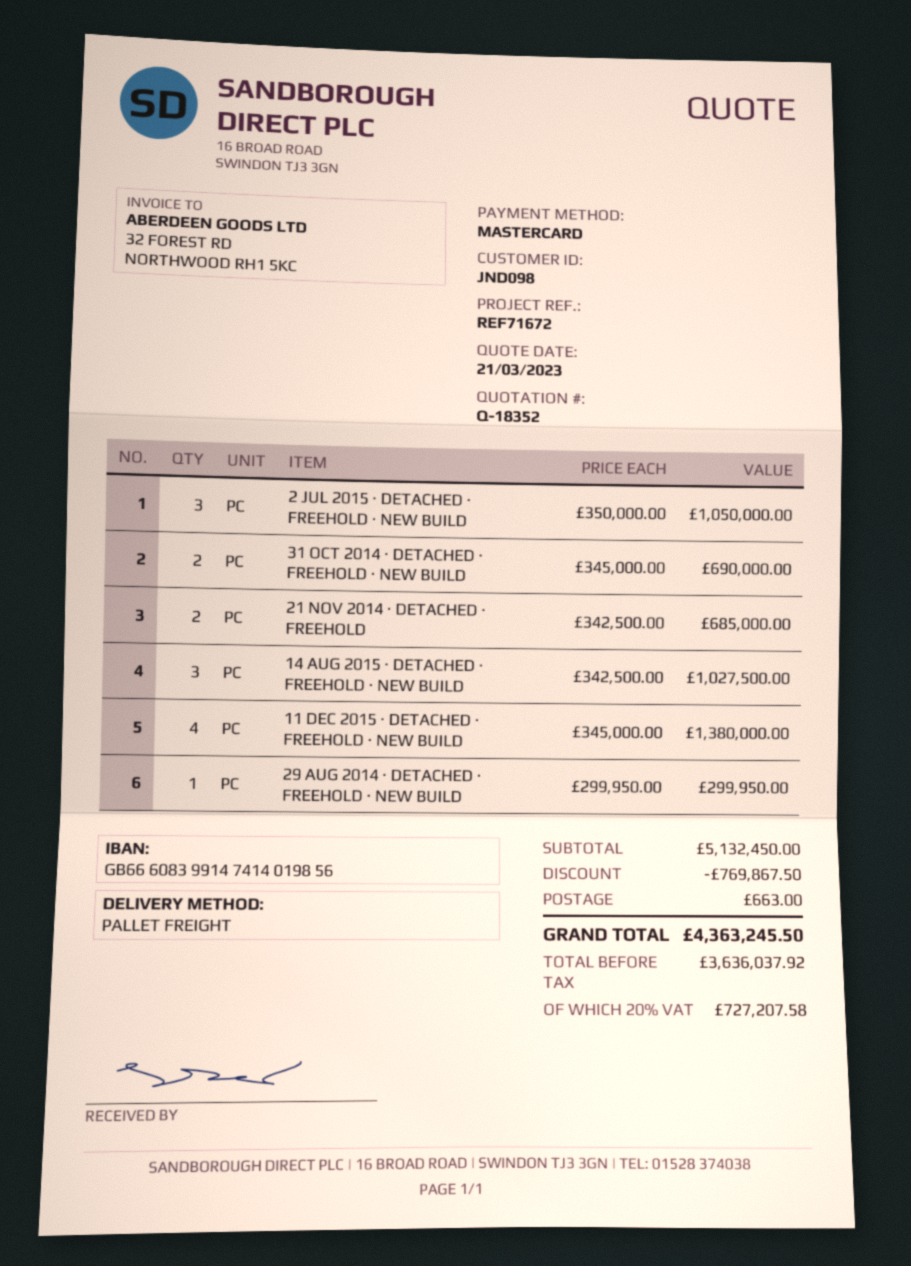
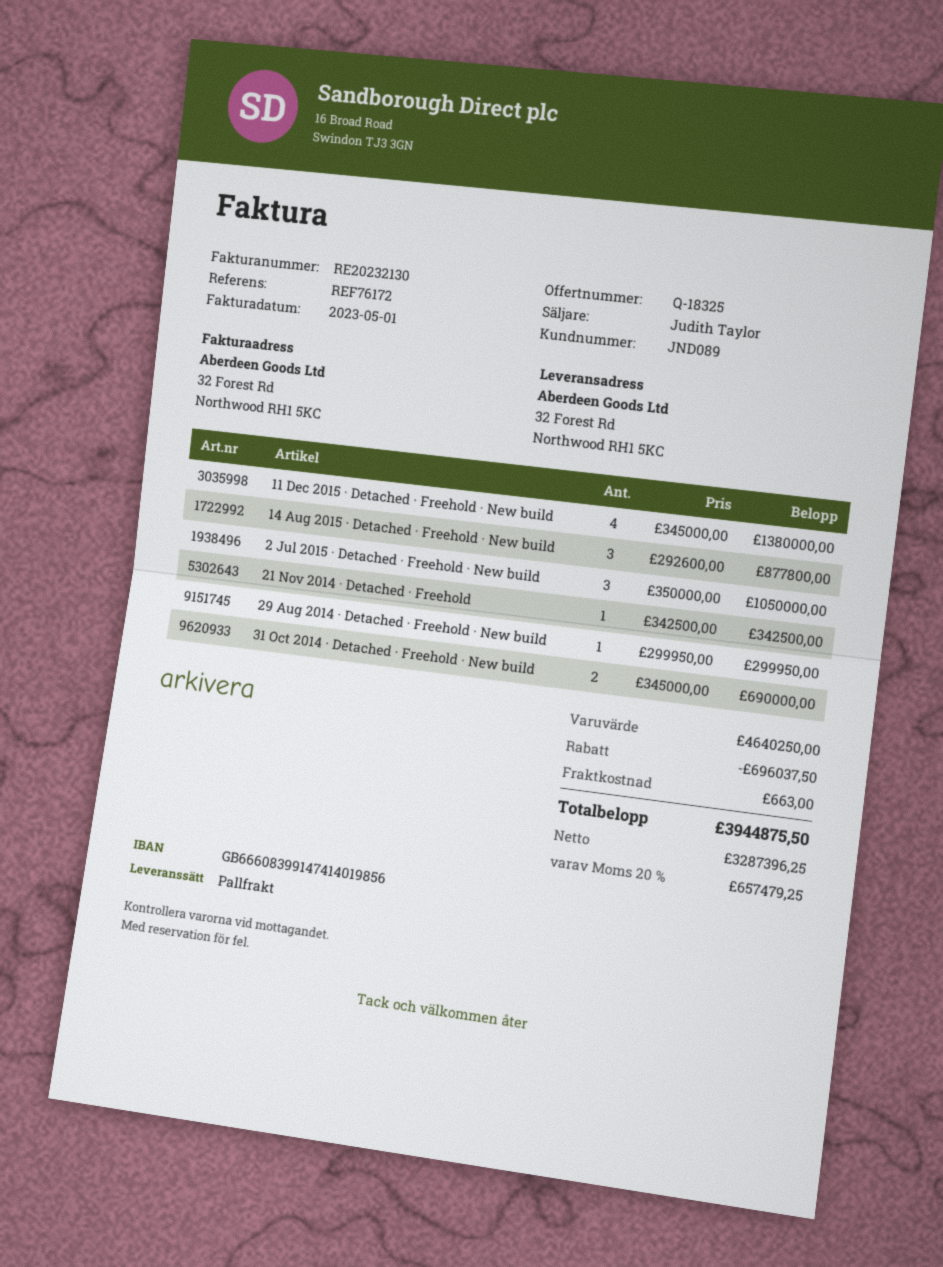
quote number: Q-18352 -> Q-18325
customer number: JND098 -> JND089
reference: REF71672 -> REF76172
21 NOV 2014 · DETACHED · FREEHOLD: 2 x 342500.00 = 685000.00 -> 1 x 342500.00 = 342500.00
14 AUG 2015 · DETACHED · FREEHOLD · NEW BUILD: 3 x 342500.00 = 1027500.00 -> 3 x 292600.00 = 877800.00
subtotal: 5132450.00 -> 4640250.00
discount: 769867.50 -> 696037.50
net: 3636037.92 -> 3287396.25
tax: 20% = 727207.58 -> 20% = 657479.25
total: 4363245.50 -> 3944875.50

